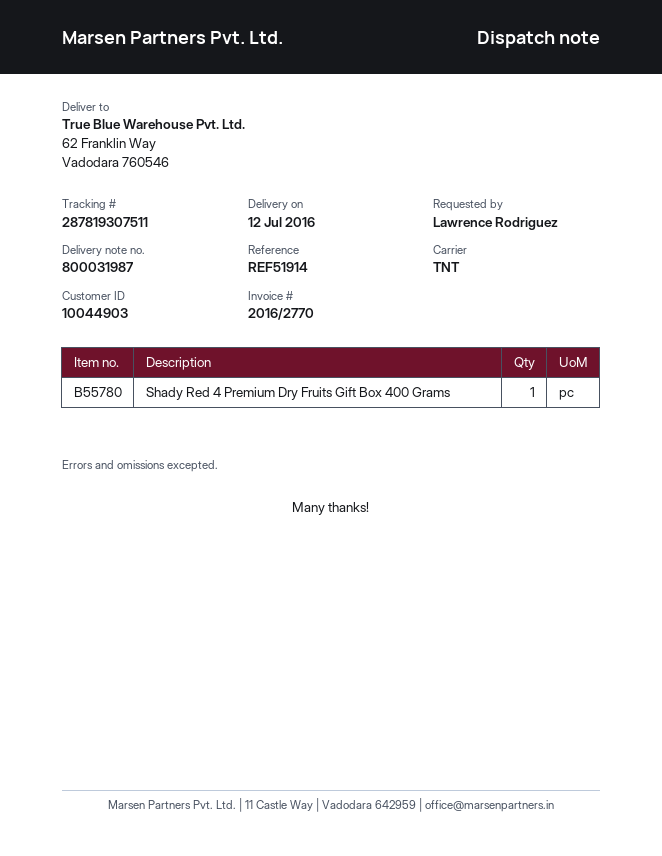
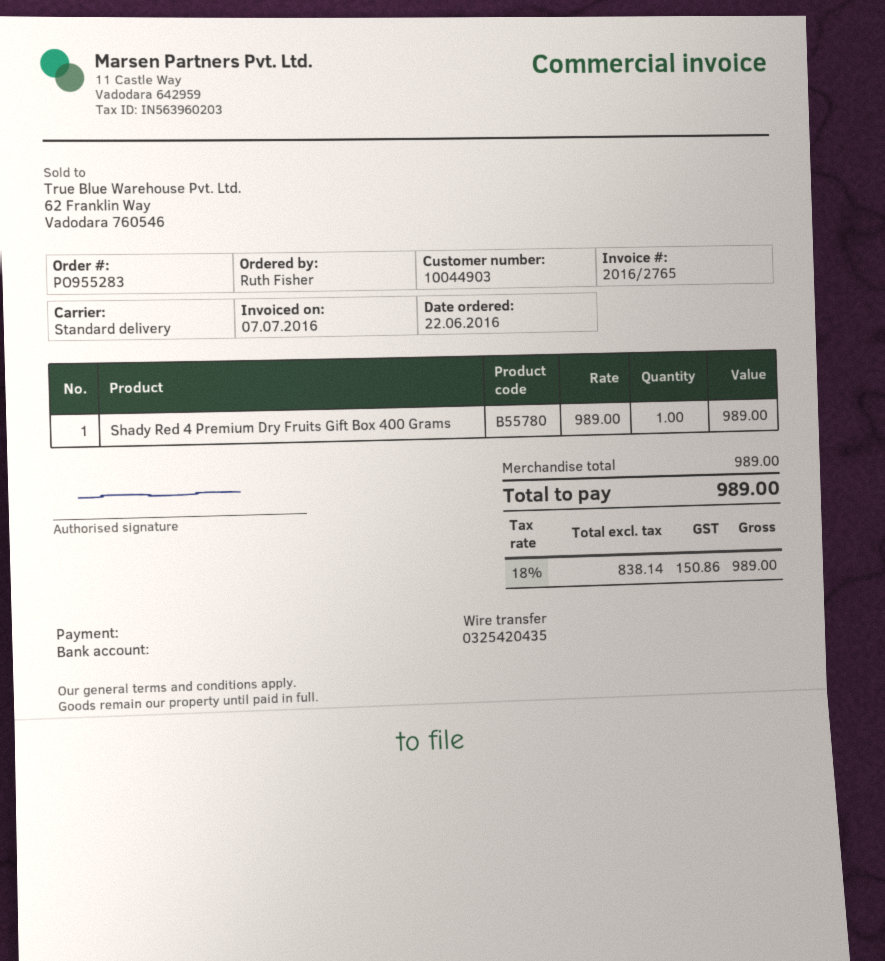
invoice number: 2016/2770 -> 2016/2765
ordered by: Lawrence Rodriguez -> Ruth Fisher
shipping method: TNT -> standard

